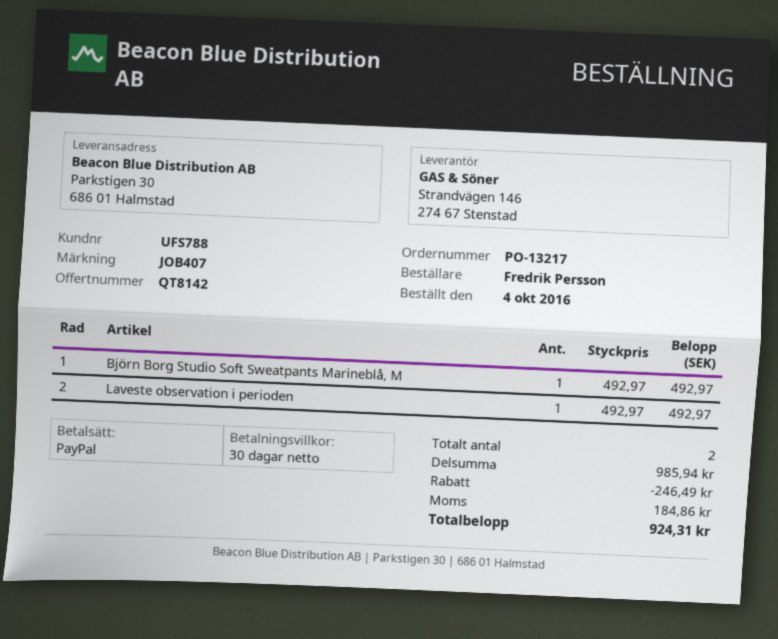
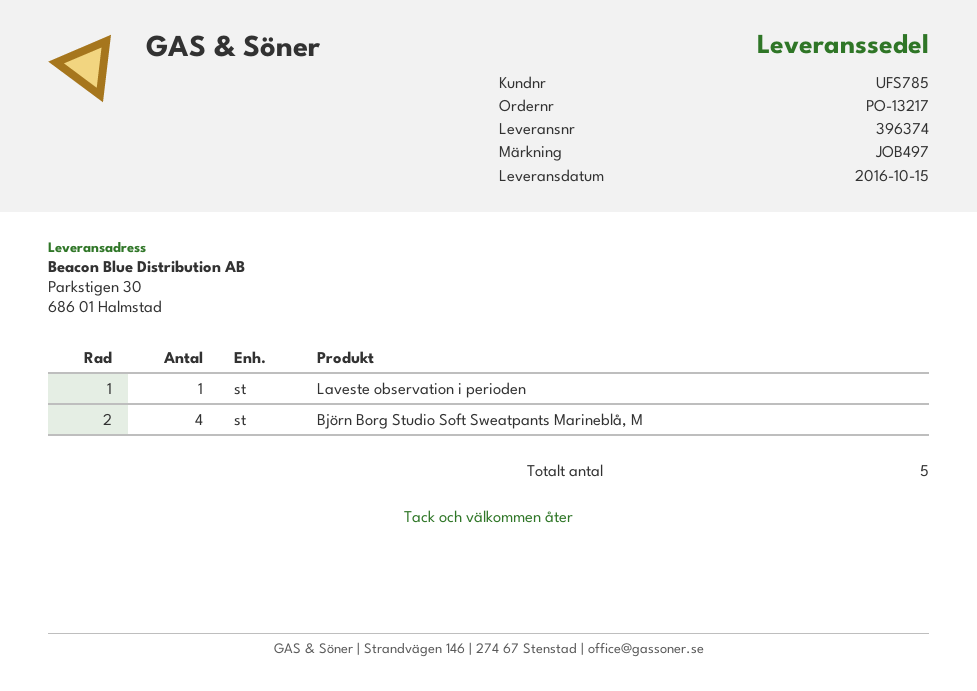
customer number: UFS788 -> UFS785
reference: JOB407 -> JOB497
Björn Borg Studio Soft Sweatpants Marineblå, M: 1 -> 4
total quantity: 2 -> 5

